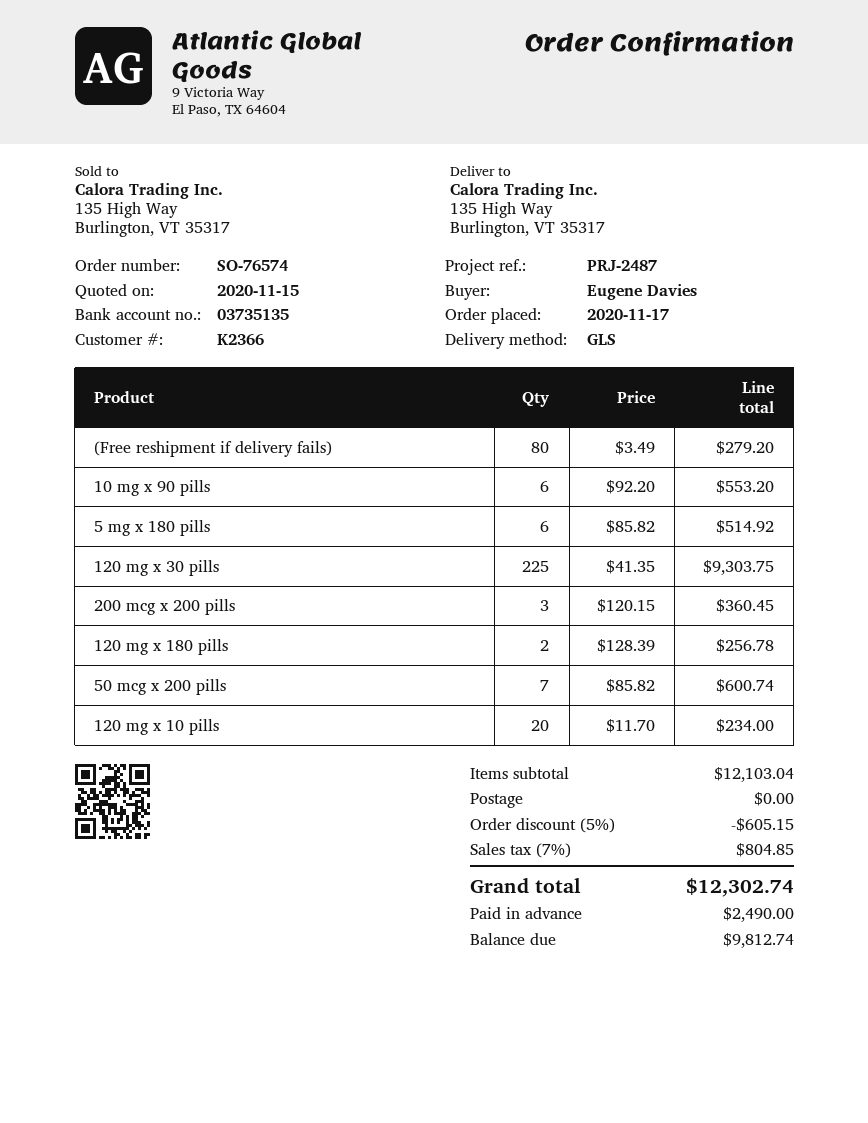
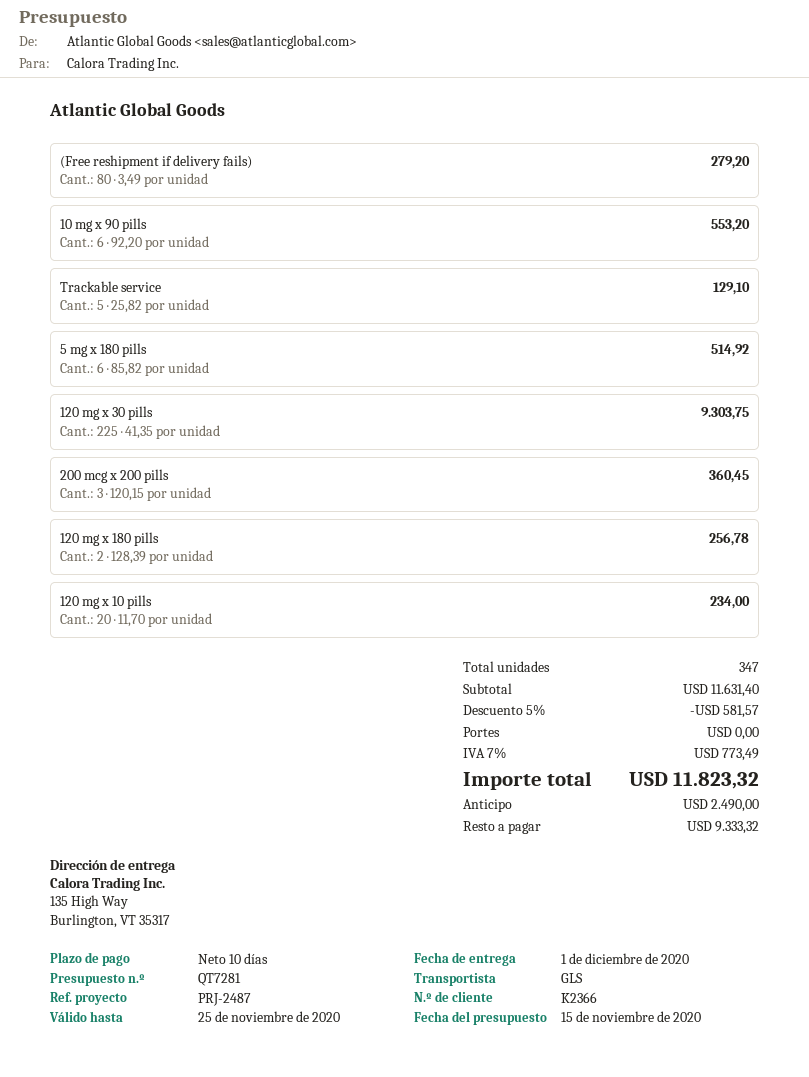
50 mcg x 200 pills: 7 x 85.82 = 600.74 -> none
Trackable service: none -> 5 x 25.82 = 129.10
subtotal: 12103.04 -> 11631.40
discount: 5% = 605.15 -> 5% = 581.57
tax: 7% = 804.85 -> 7% = 773.49
total: 12302.74 -> 11823.32
balance: 9812.74 -> 9333.32

